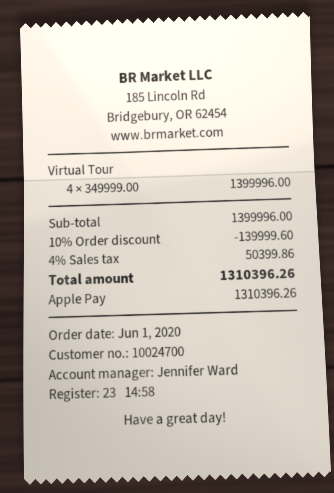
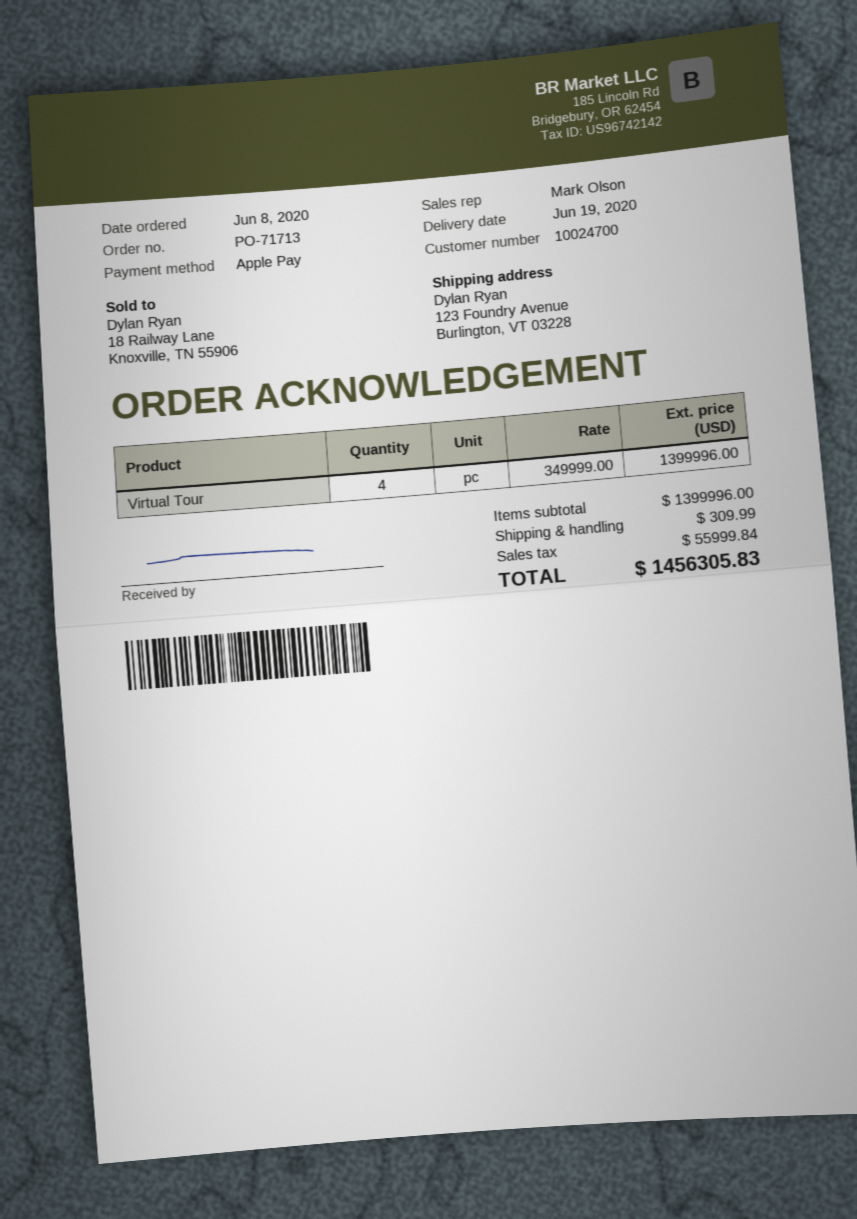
order date: 2020-06-01 -> 2020-06-08
sales rep: Jennifer Ward -> Mark Olson
discount: 10% = 139999.60 -> none
shipping: none -> 309.99
tax: 50399.86 -> 55999.84
total: 1310396.26 -> 1456305.83

